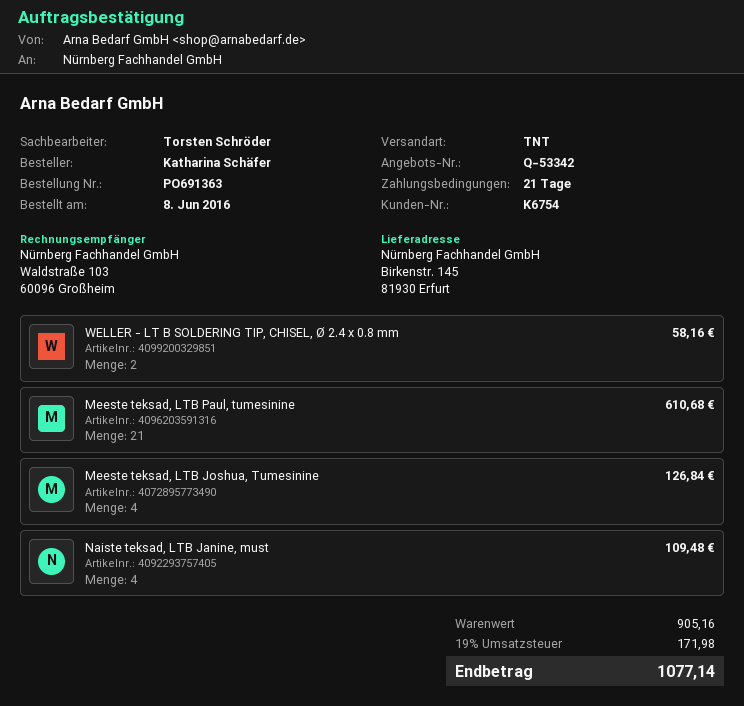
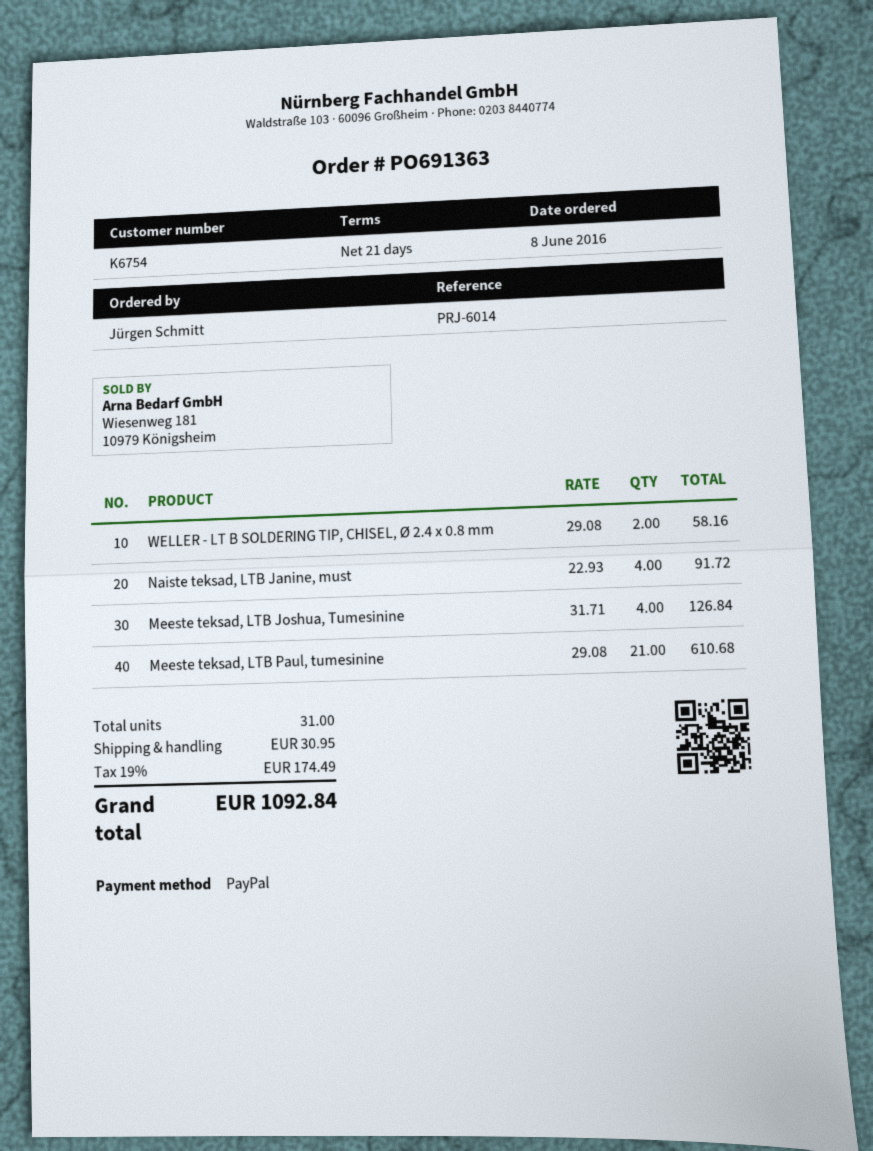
ordered by: Katharina Schäfer -> Jürgen Schmitt
Naiste teksad, LTB Janine, must: 4 for 109.48 -> 4 for 91.72
shipping: none -> 30.95
tax: 19% = 171.98 -> 19% = 174.49
total: 1077.14 -> 1092.84

